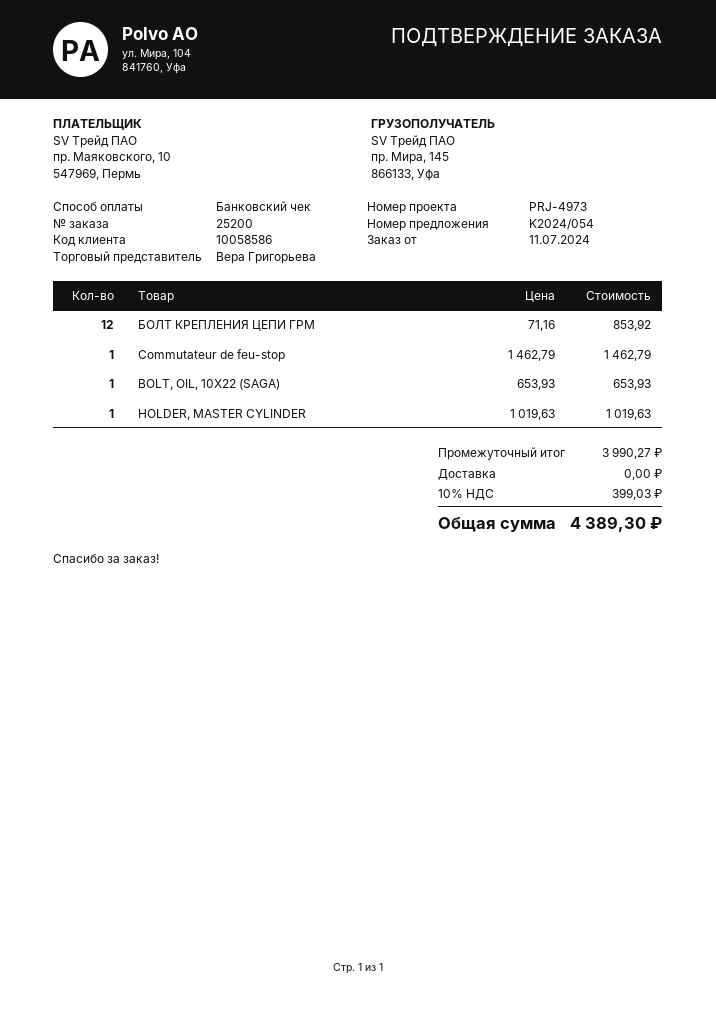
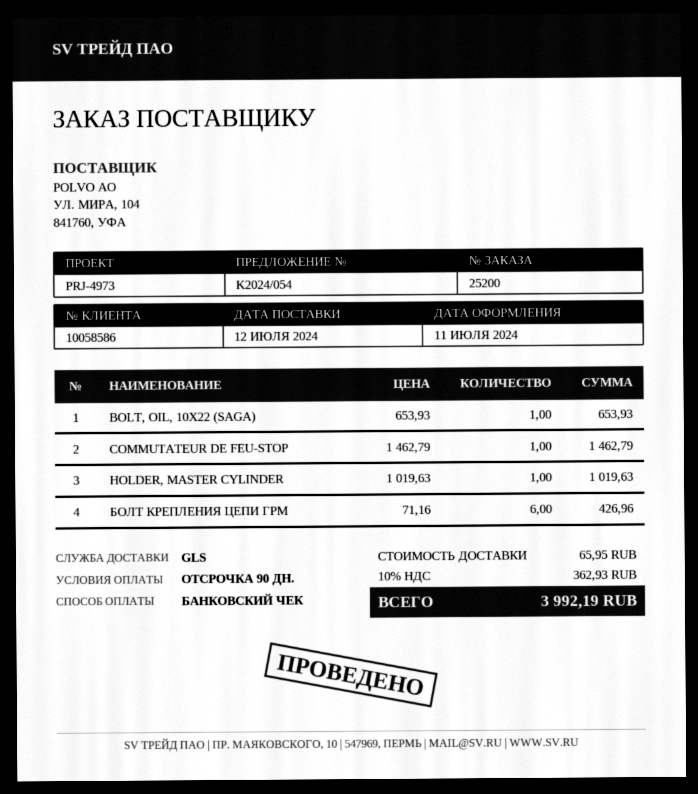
БОЛТ КРЕПЛЕНИЯ ЦЕПИ ГРМ: 12 x 71.16 = 853.92 -> 6 x 71.16 = 426.96
shipping: 0.00 -> 65.95
tax: 10% = 399.03 -> 10% = 362.93
total: 4389.30 -> 3992.19

